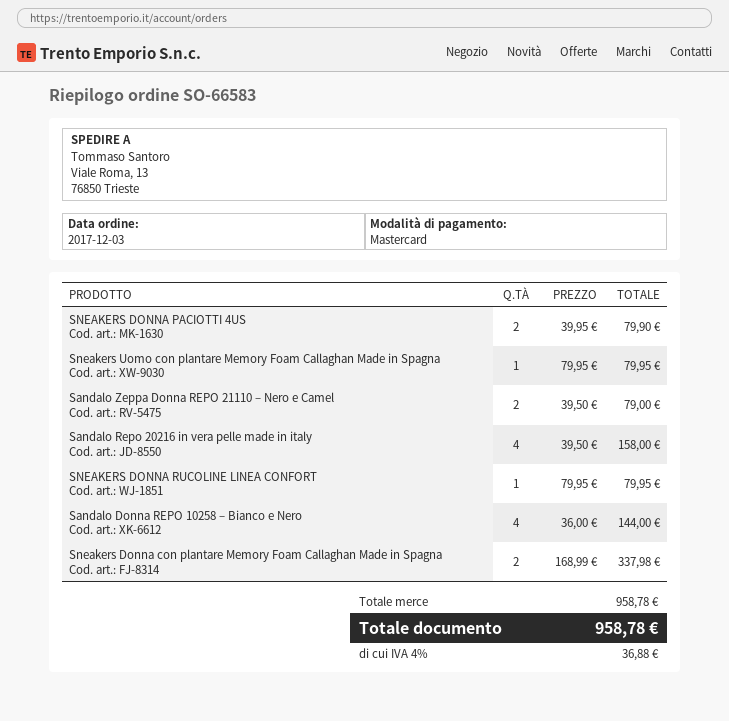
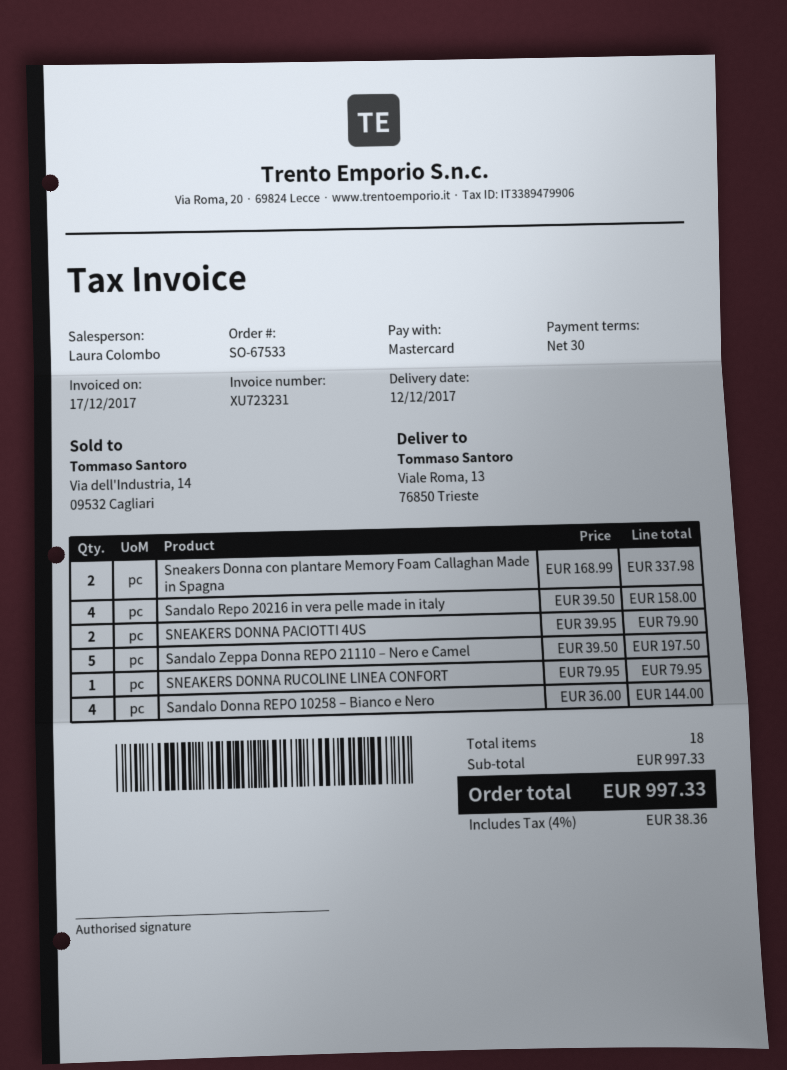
order number: SO-66583 -> SO-67533
Sneakers Uomo con plantare Memory Foam Callaghan Made in Spagna: 1 x 79.95 = 79.95 -> none
Sandalo Zeppa Donna REPO 21110 – Nero e Camel: 2 x 39.50 = 79.00 -> 5 x 39.50 = 197.50
subtotal: 958.78 -> 997.33
tax: 4% = 36.88 -> 4% = 38.36
total: 958.78 -> 997.33

